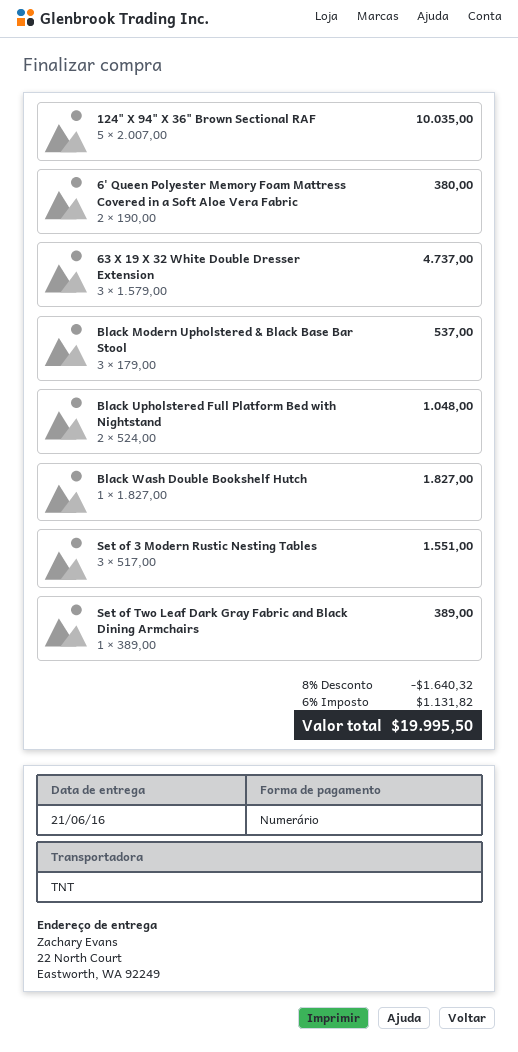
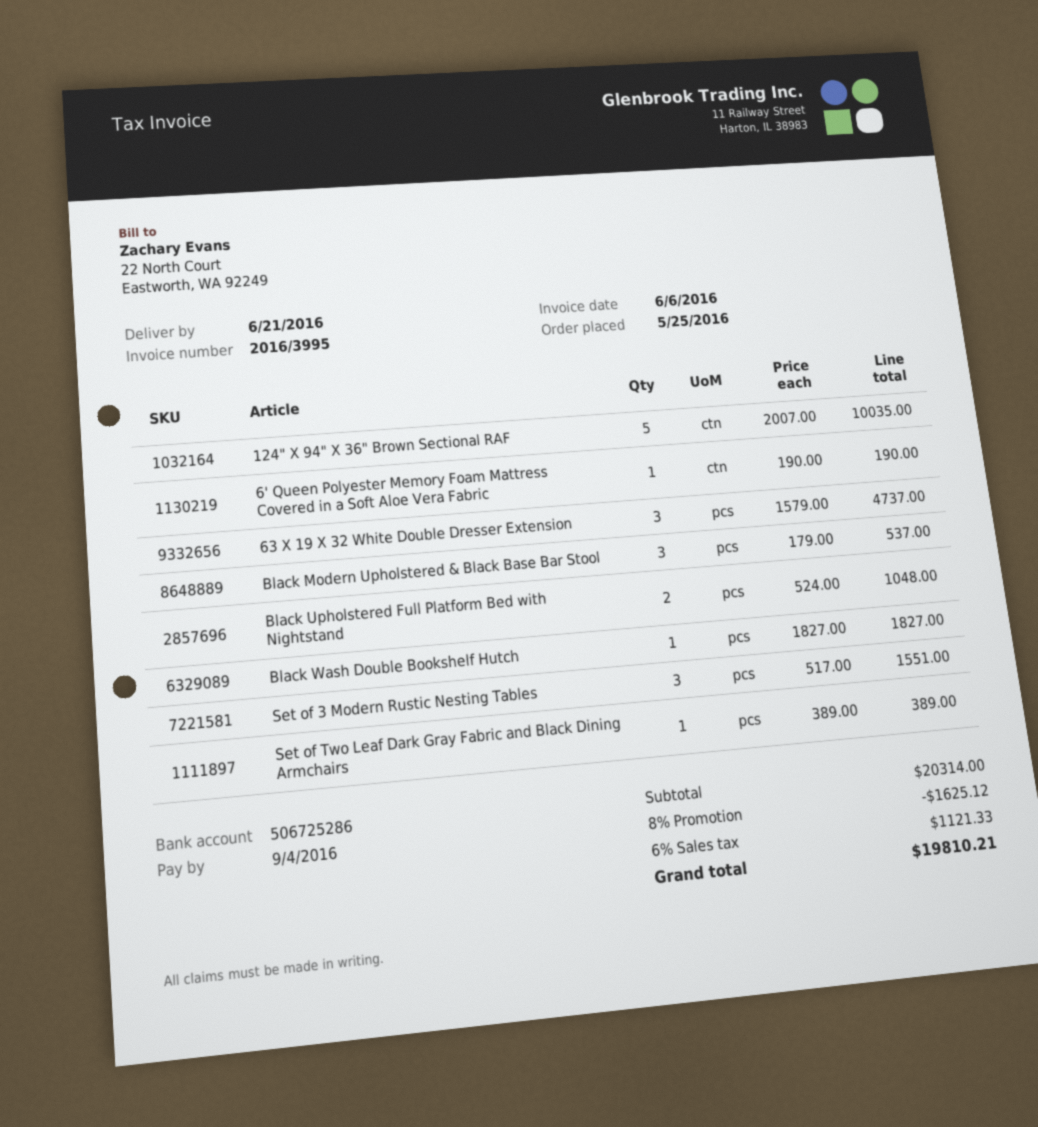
6' Queen Polyester Memory Foam Mattress Covered in a Soft Aloe Vera Fabric: 2 x 190.00 = 380.00 -> 1 x 190.00 = 190.00
discount: 8% = 1640.32 -> 8% = 1625.12
tax: 6% = 1131.82 -> 6% = 1121.33
total: 19995.50 -> 19810.21

